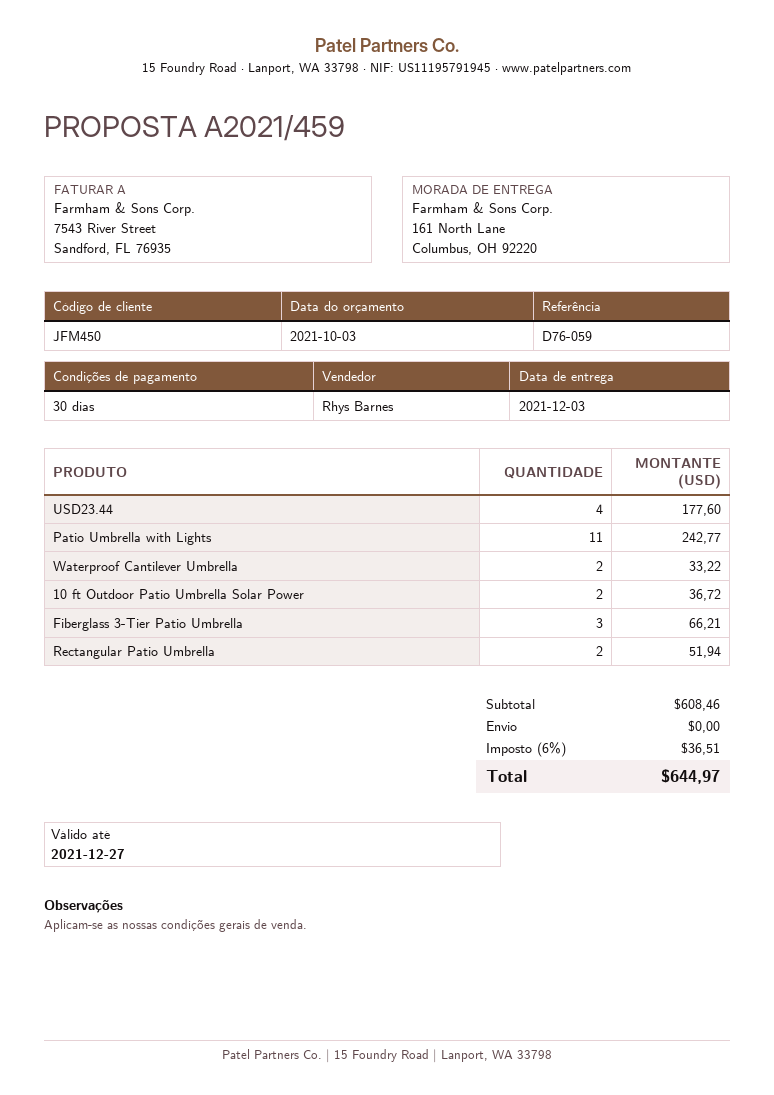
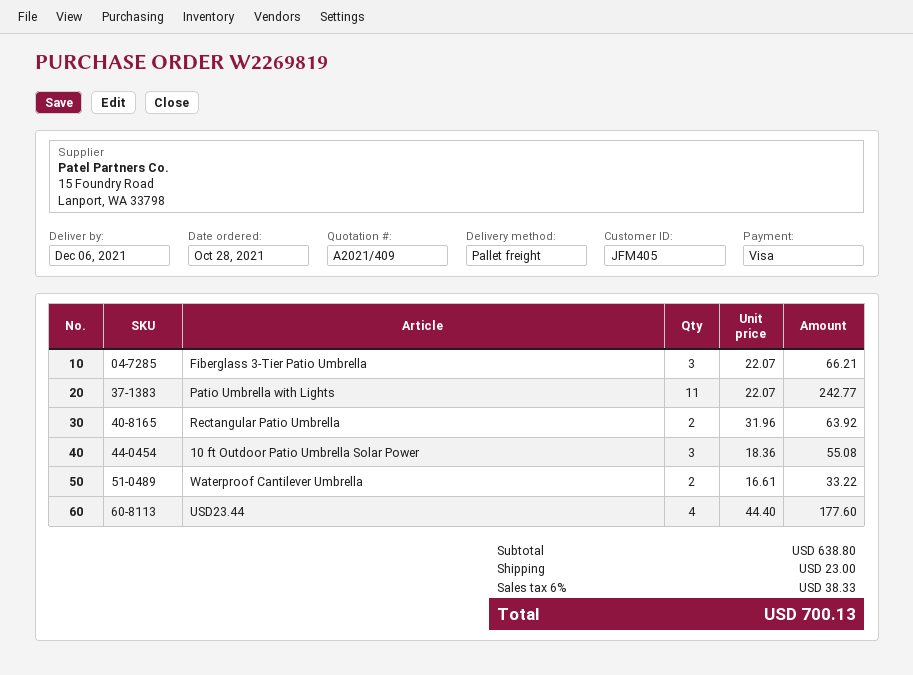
quote number: A2021/459 -> A2021/409
delivery date: 2021-12-03 -> 2021-12-06
customer number: JFM450 -> JFM405
10 ft Outdoor Patio Umbrella Solar Power: 2 for 36.72 -> 3 for 55.08
Rectangular Patio Umbrella: 2 for 51.94 -> 2 for 63.92
subtotal: 608.46 -> 638.80
shipping: 0.00 -> 23.00
tax: 6% = 36.51 -> 6% = 38.33
total: 644.97 -> 700.13

